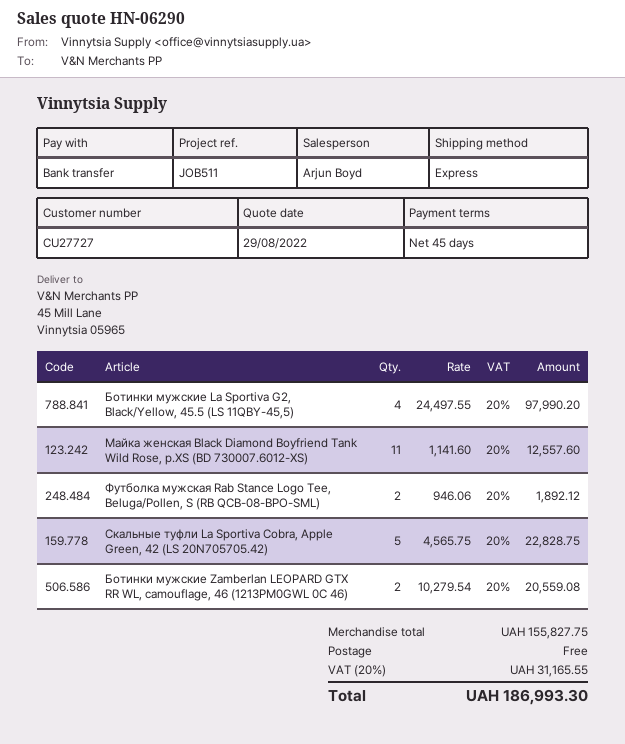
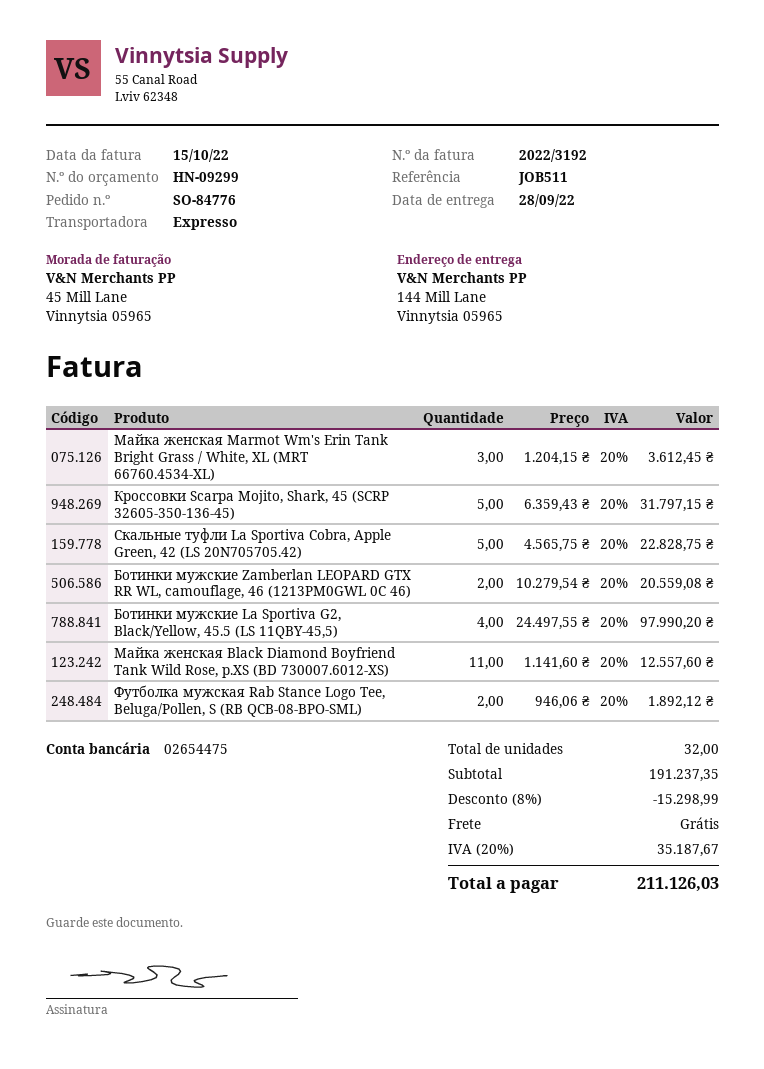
quote number: HN-06290 -> HN-09299
ship to: 45 Mill Lane, Vinnytsia 05965 -> 144 Mill Lane, Vinnytsia 05965
Майка женская Marmot Wm's Erin Tank Bright Grass / White, XL (MRT 66760.4534-XL): none -> 3 x 1204.15 = 3612.45
Кроссовки Scarpa Mojito, Shark, 45 (SCRP 32605-350-136-45): none -> 5 x 6359.43 = 31797.15
subtotal: 155827.75 -> 191237.35
discount: none -> 8% = 15298.99
tax: 20% = 31165.55 -> 20% = 35187.67
total: 186993.30 -> 211126.03

